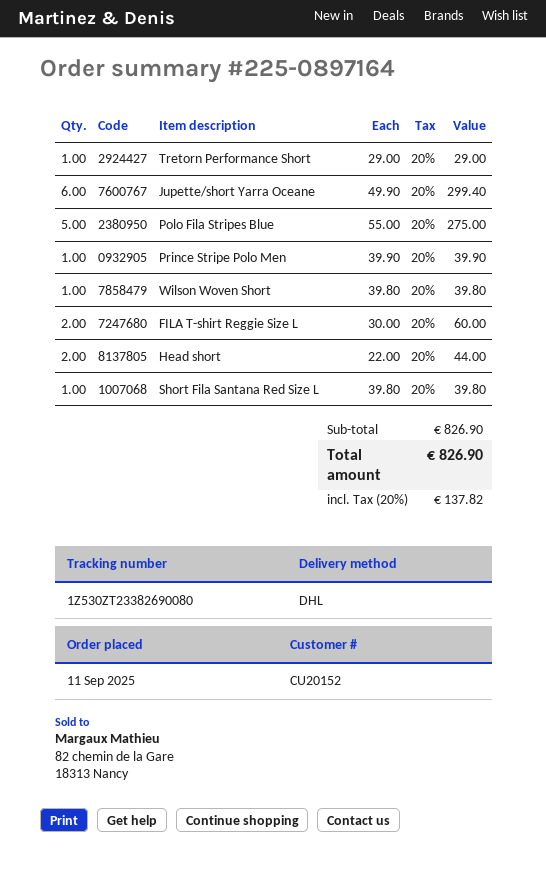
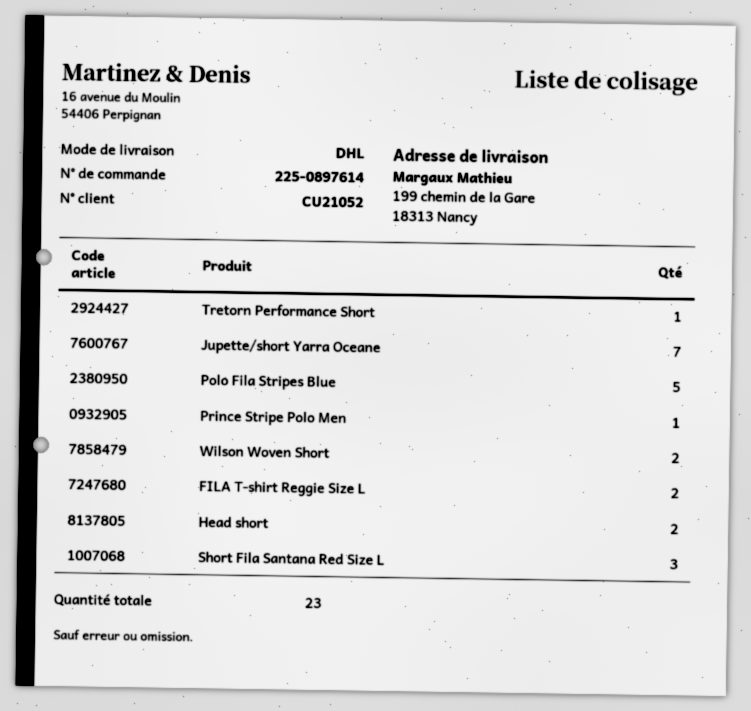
order number: 225-0897164 -> 225-0897614
customer number: CU20152 -> CU21052
Jupette/short Yarra Oceane: 6 -> 7
Wilson Woven Short: 1 -> 2
Short Fila Santana Red Size L: 1 -> 3

